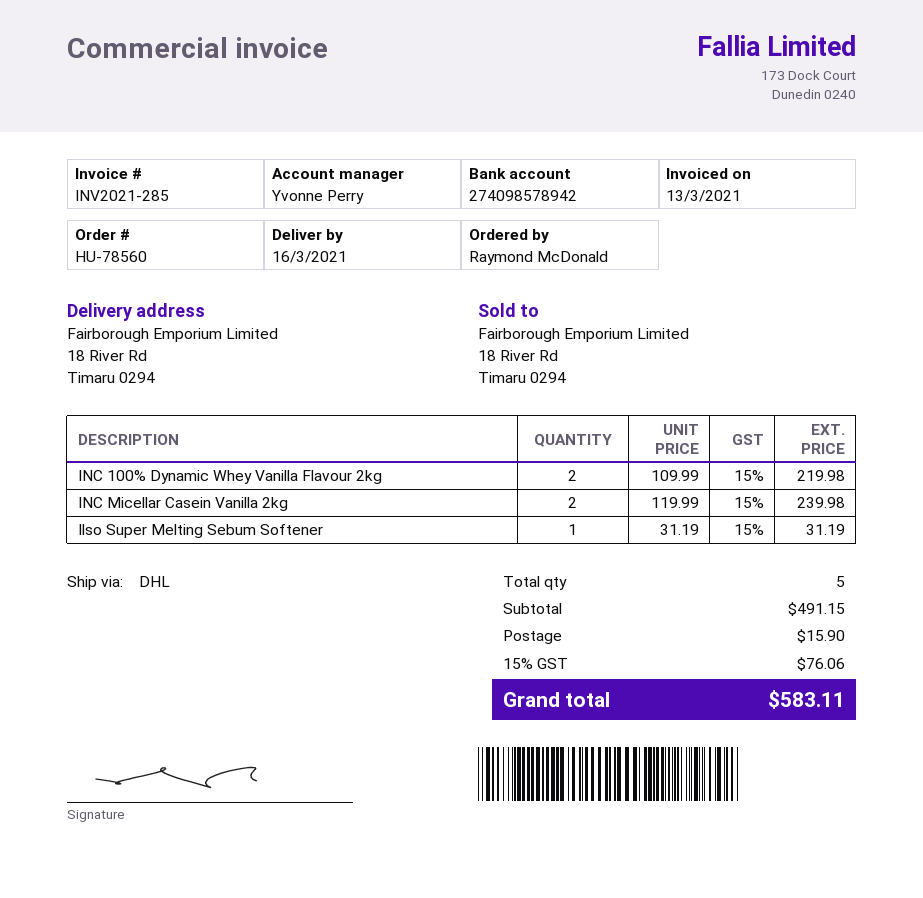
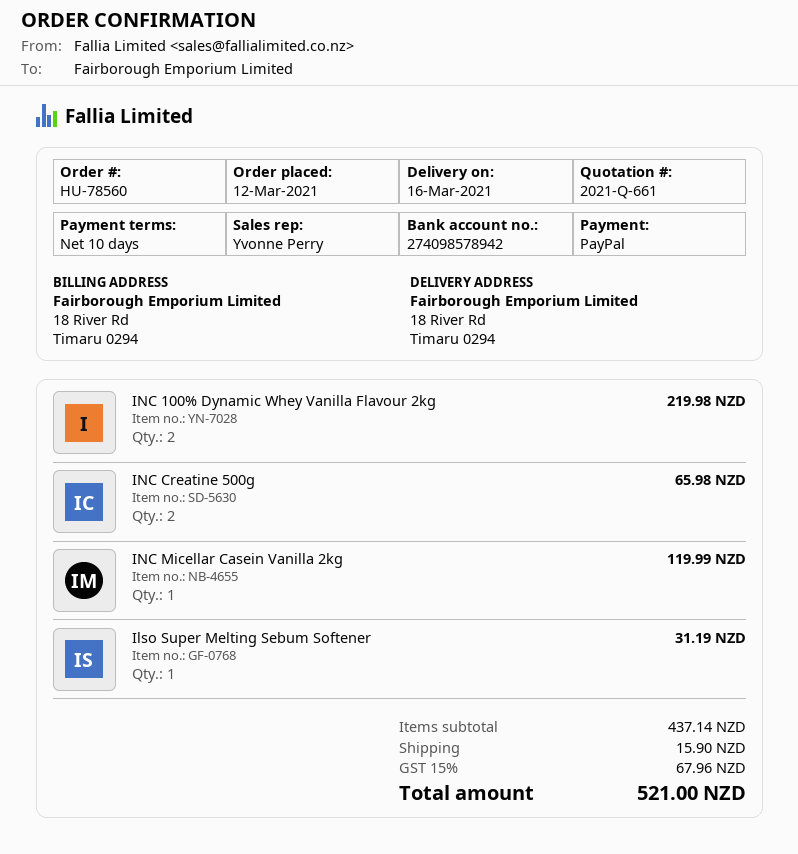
INC Micellar Casein Vanilla 2kg: 2 for 239.98 -> 1 for 119.99
INC Creatine 500g: none -> 2 for 65.98
subtotal: 491.15 -> 437.14
tax: 15% = 76.06 -> 15% = 67.96
total: 583.11 -> 521.00

